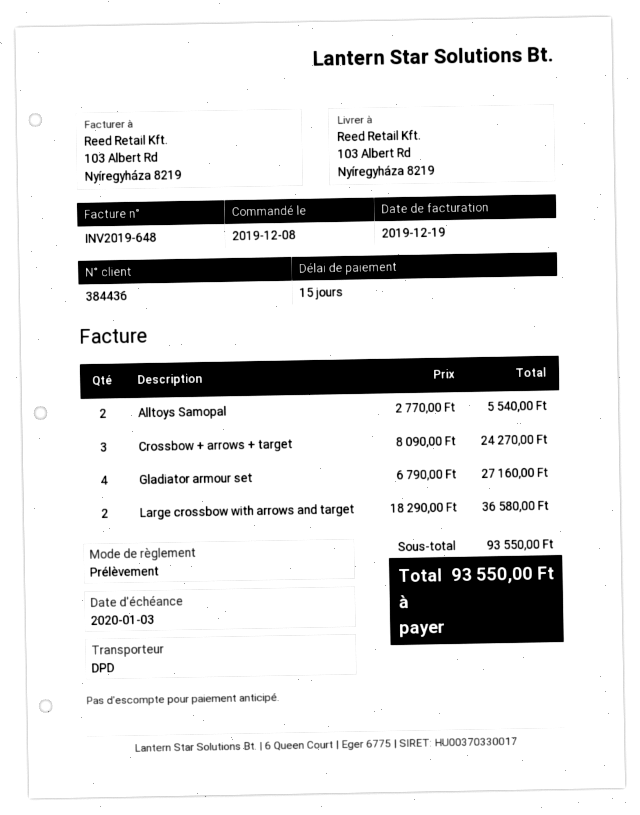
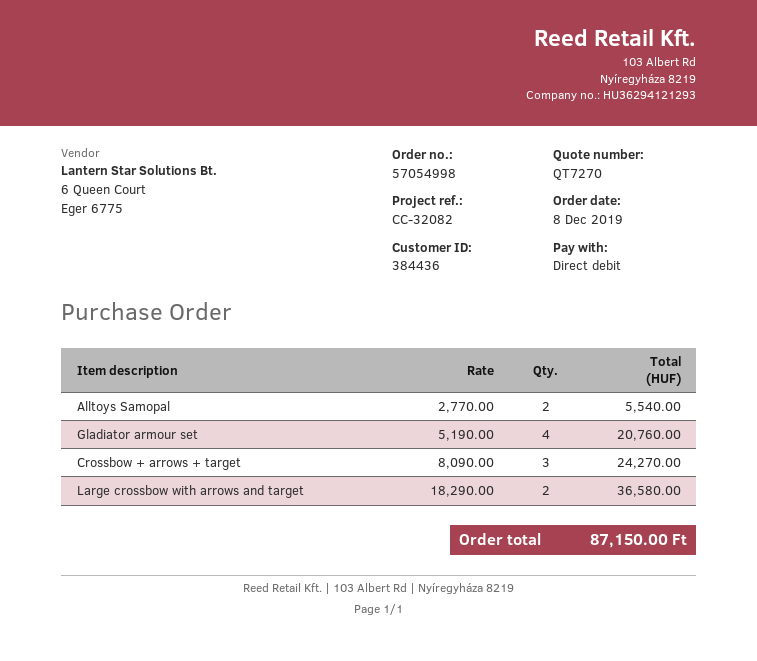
Gladiator armour set: 4 x 6790.00 = 27160.00 -> 4 x 5190.00 = 20760.00
total: 93550.00 -> 87150.00

